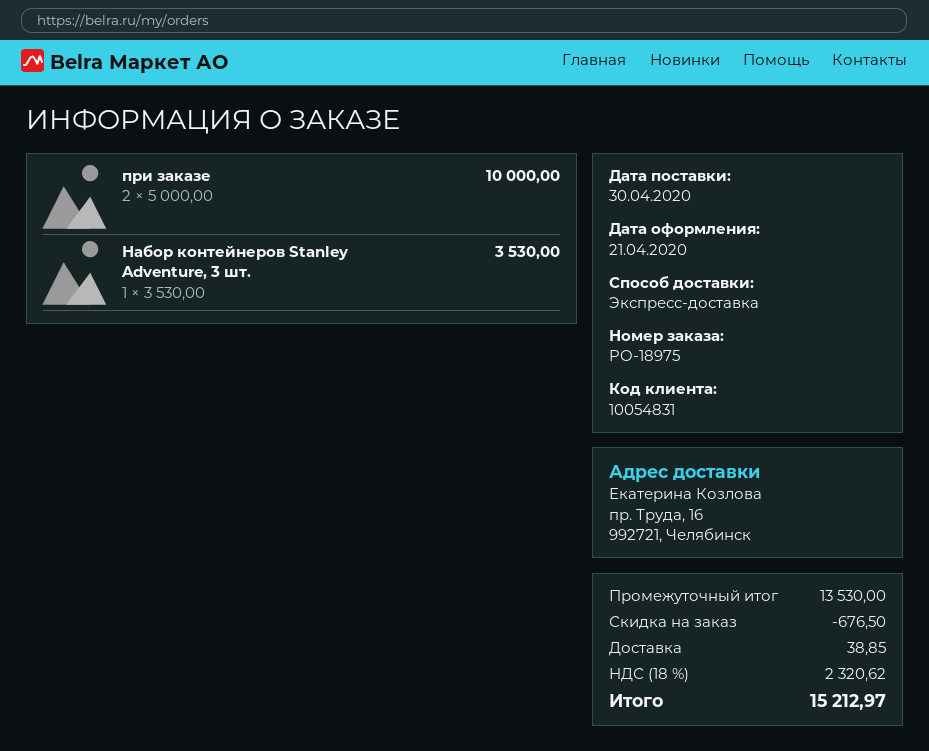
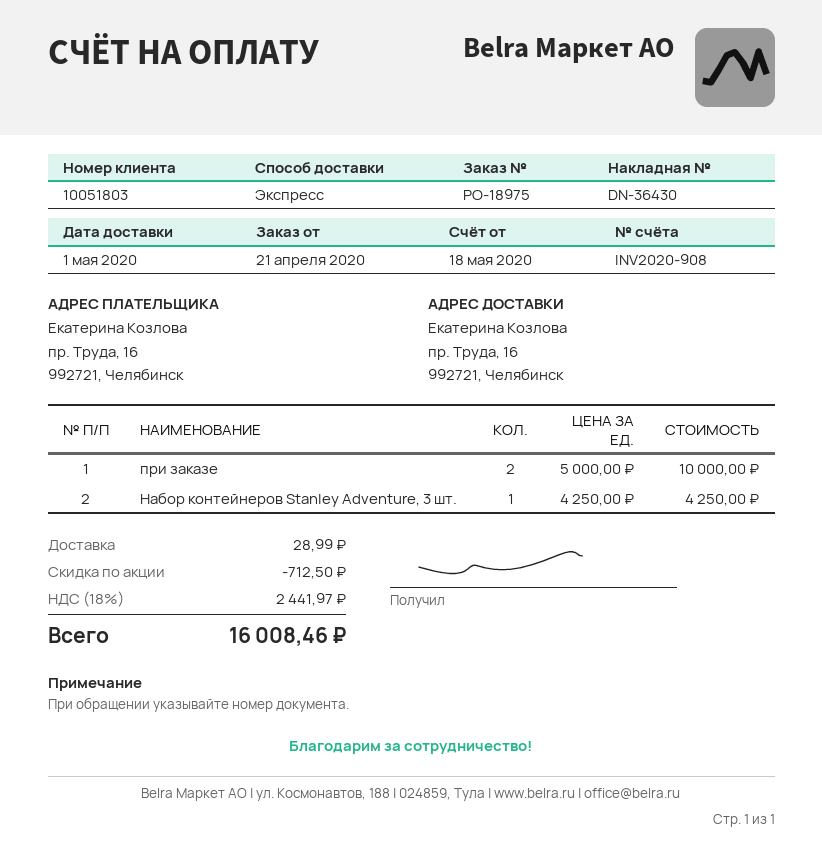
delivery date: 2020-04-30 -> 2020-05-01
customer number: 10054831 -> 10051803
Набор контейнеров Stanley Adventure, 3 шт.: 1 x 3530.00 = 3530.00 -> 1 x 4250.00 = 4250.00
discount: 676.50 -> 712.50
shipping: 38.85 -> 28.99
tax: 18% = 2320.62 -> 18% = 2441.97
total: 15212.97 -> 16008.46

